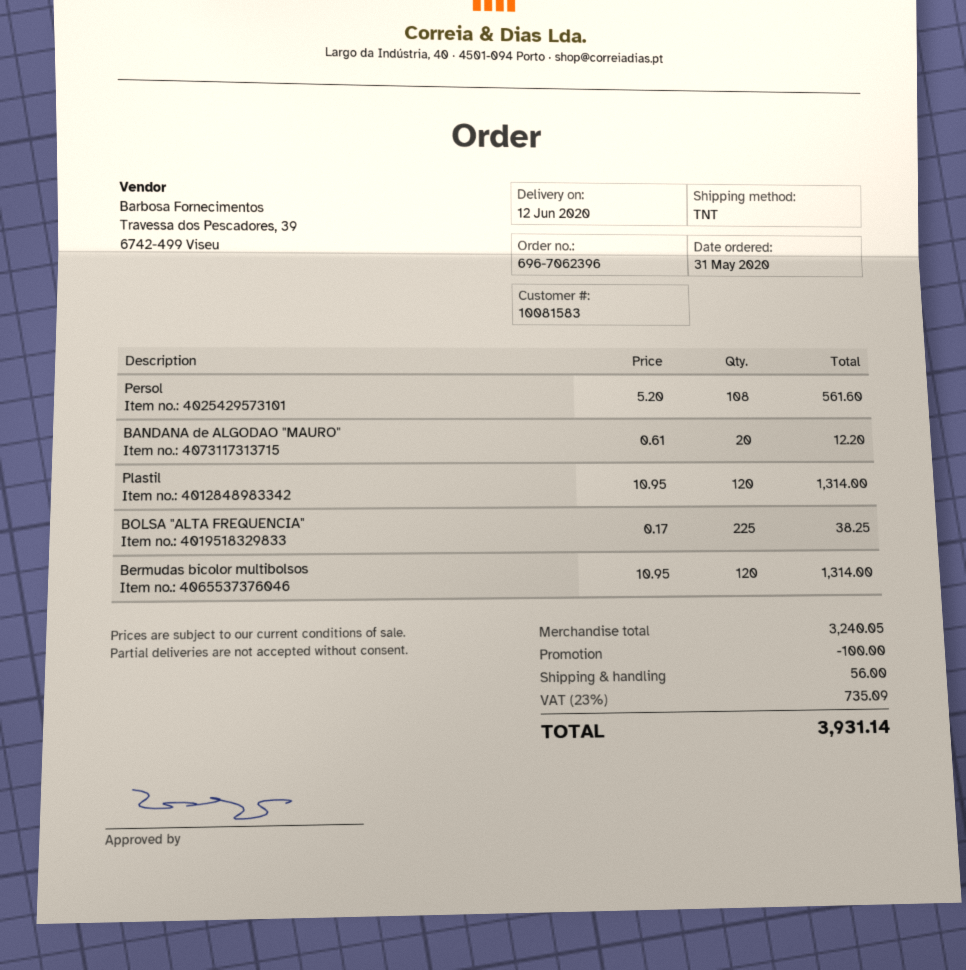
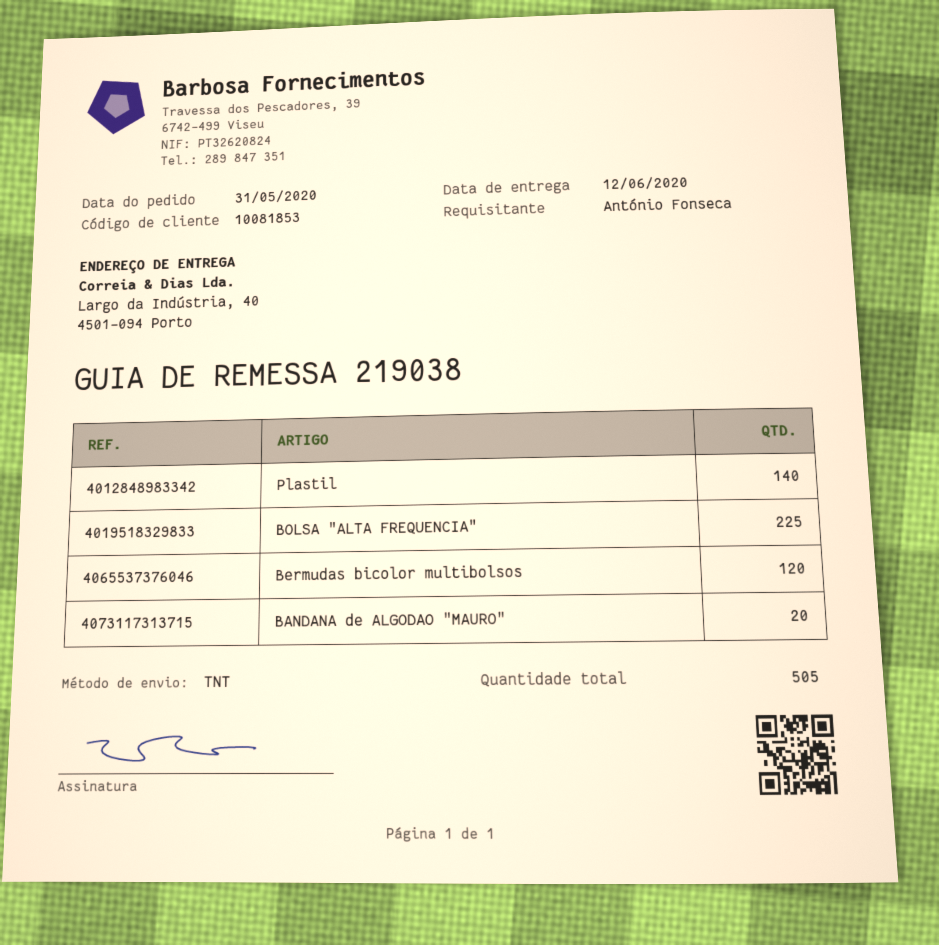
customer number: 10081583 -> 10081853
Persol: 108 -> none
Plastil: 120 -> 140

